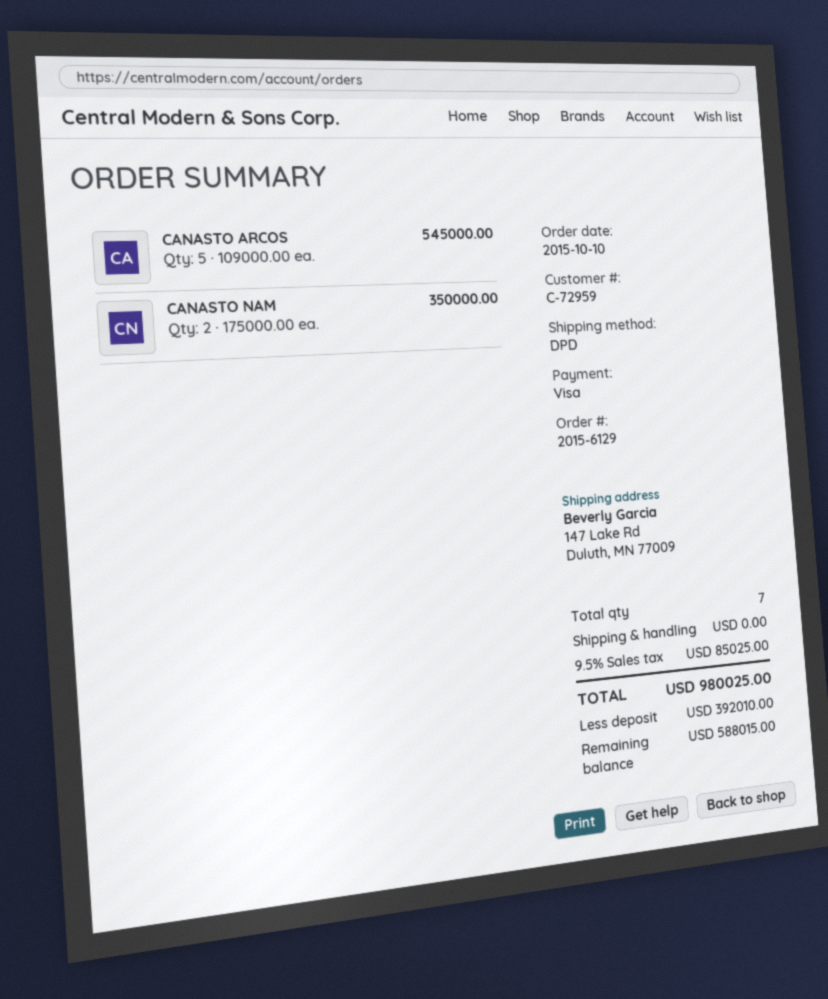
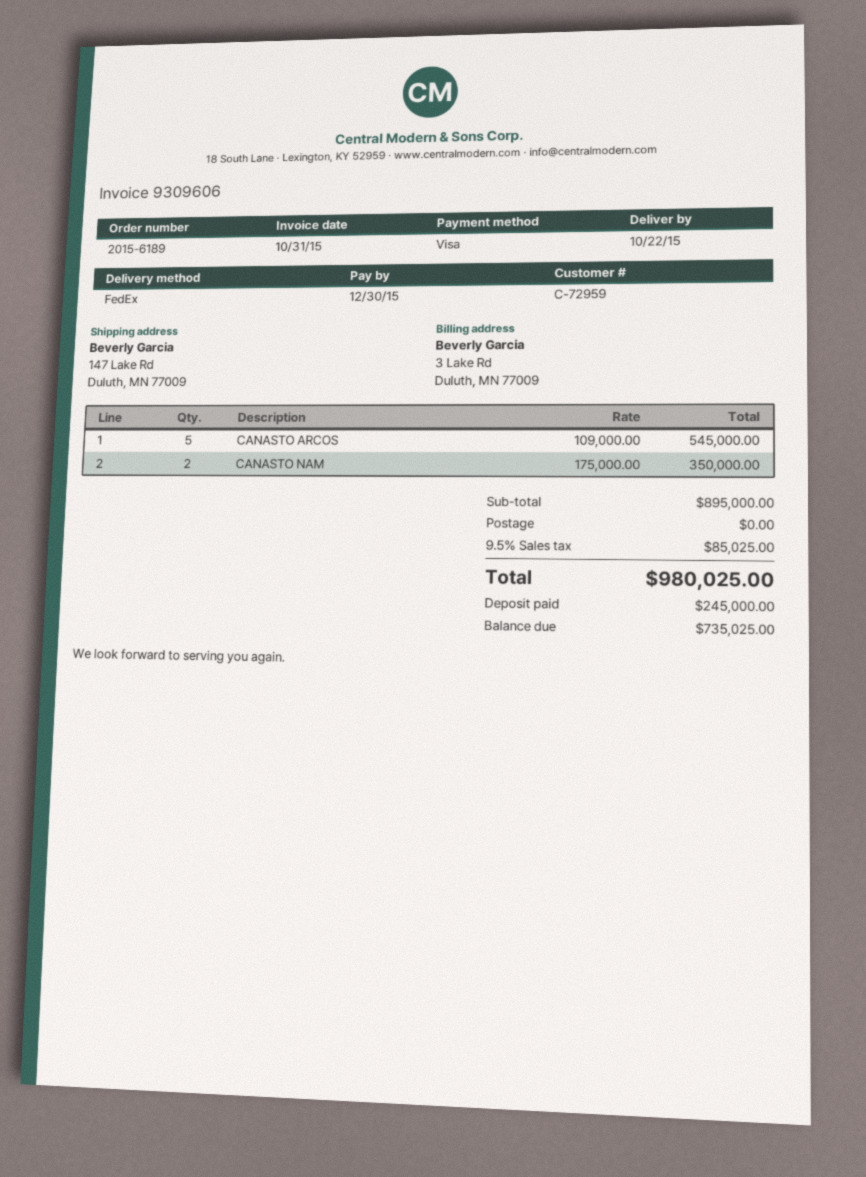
order number: 2015-6129 -> 2015-6189
shipping method: DPD -> FedEx
deposit: 392010.00 -> 245000.00
balance: 588015.00 -> 735025.00

